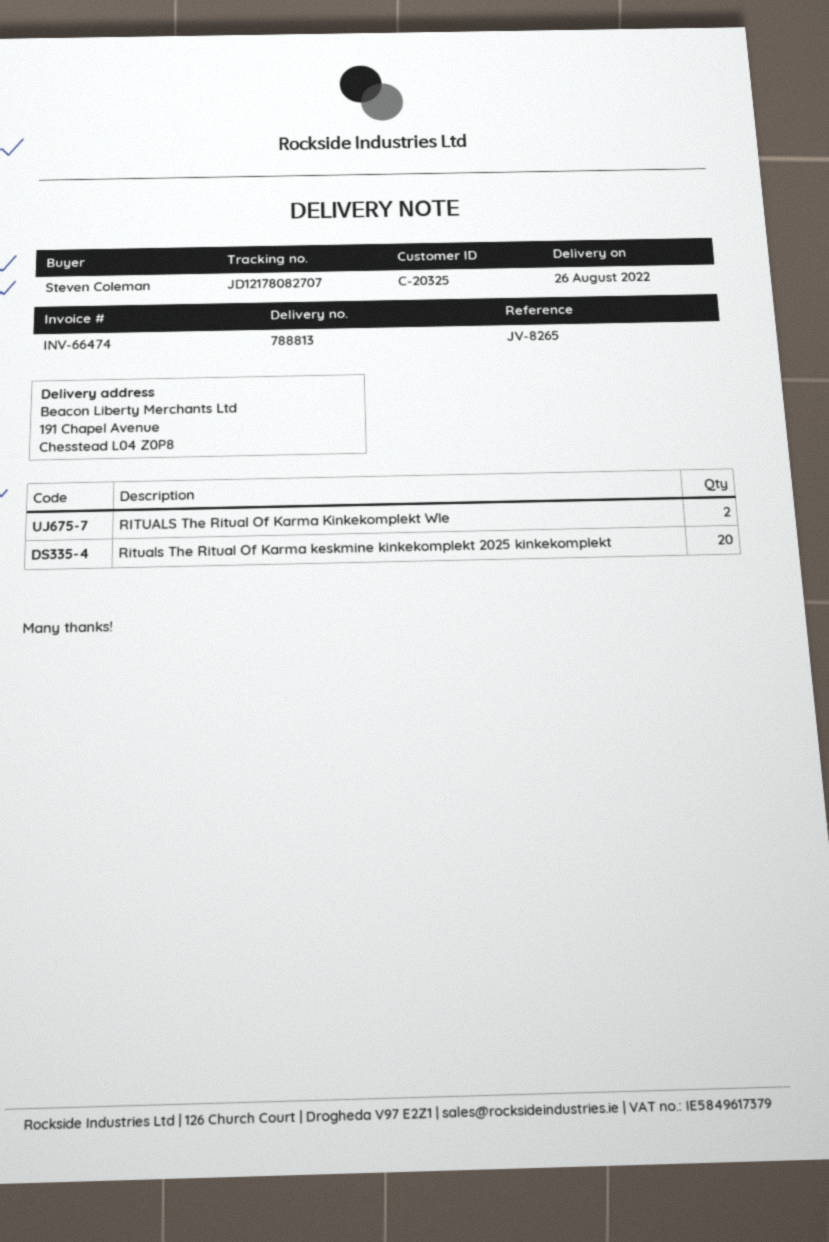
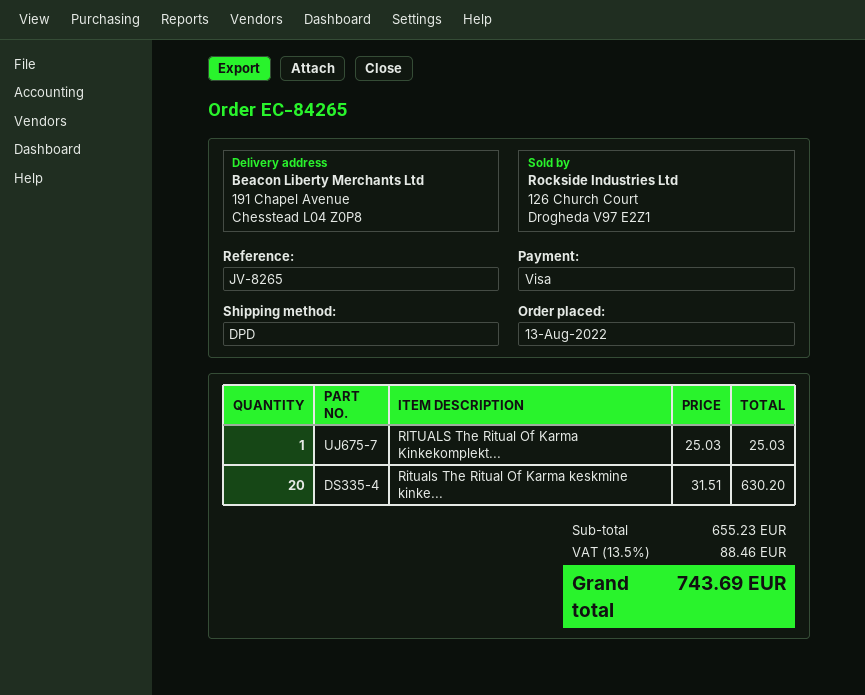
RITUALS The Ritual Of Karma Kinkekomplekt Wle: 2 -> 1

